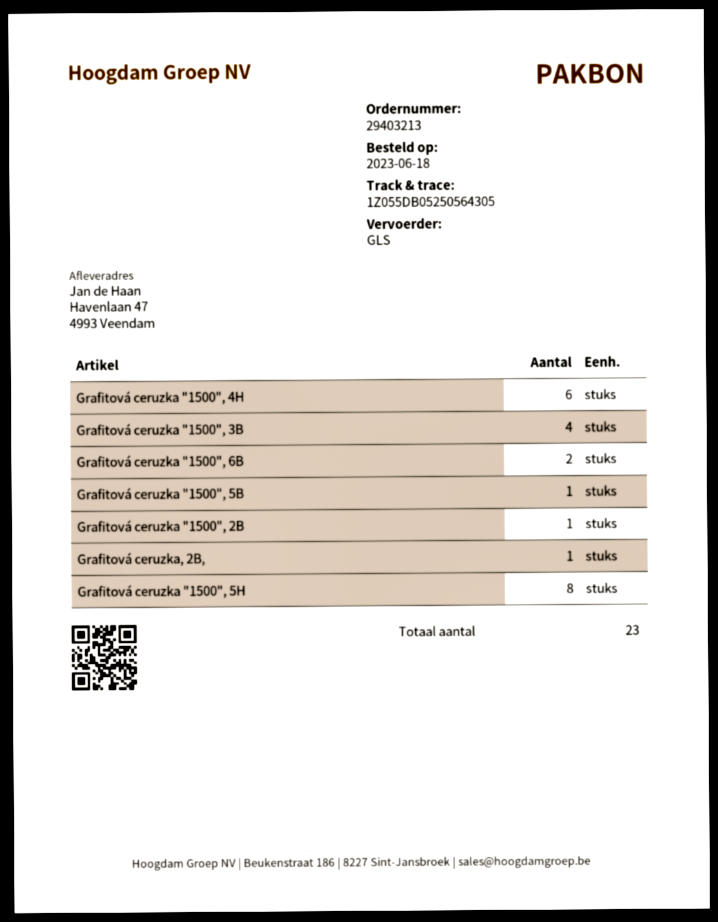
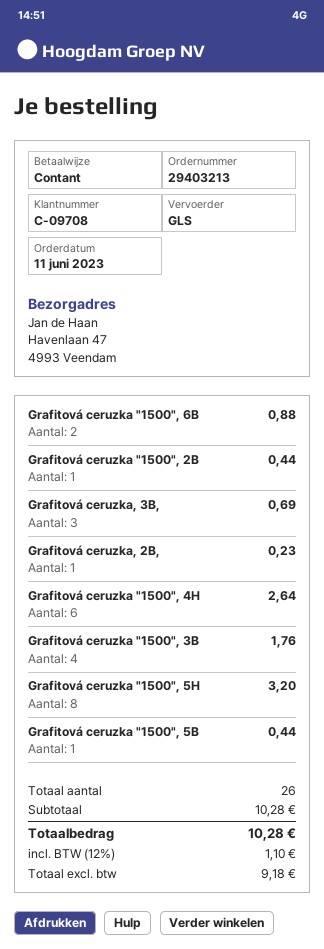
order date: 2023-06-18 -> 2023-06-11
Grafitová ceruzka, 3B,: none -> 3
total quantity: 23 -> 26

